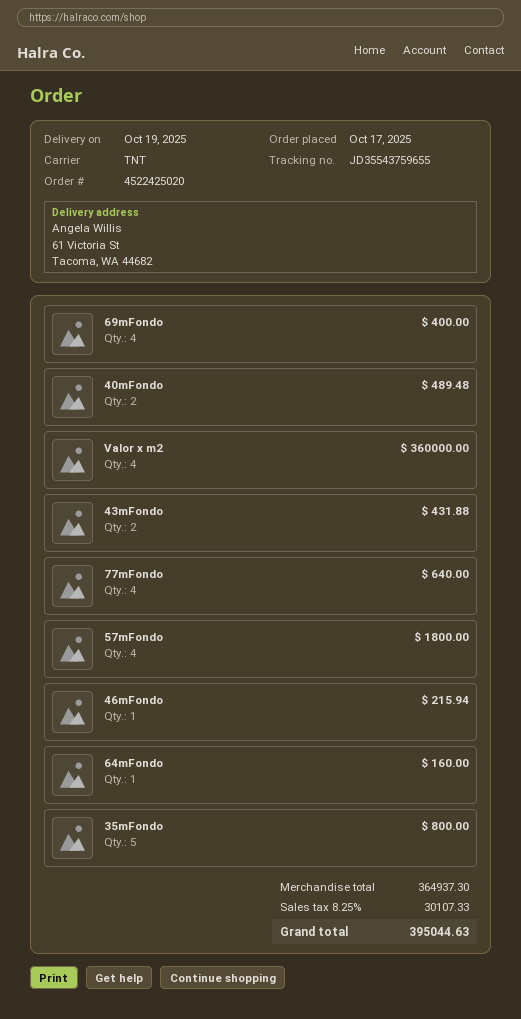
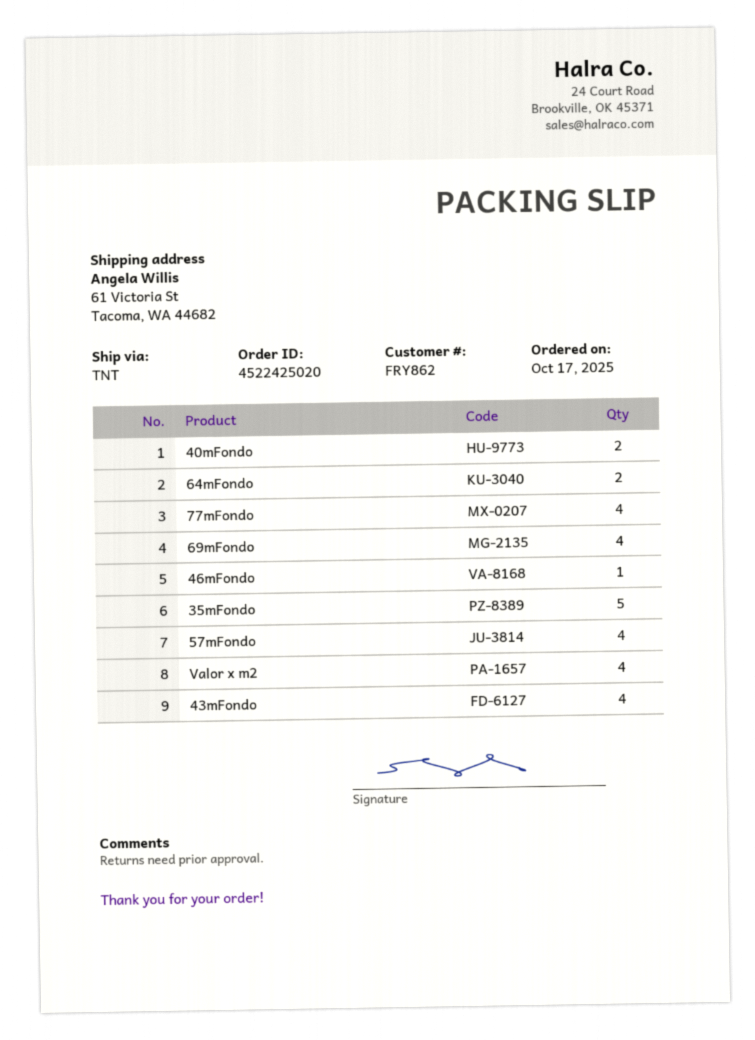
43mFondo: 2 -> 4
64mFondo: 1 -> 2

